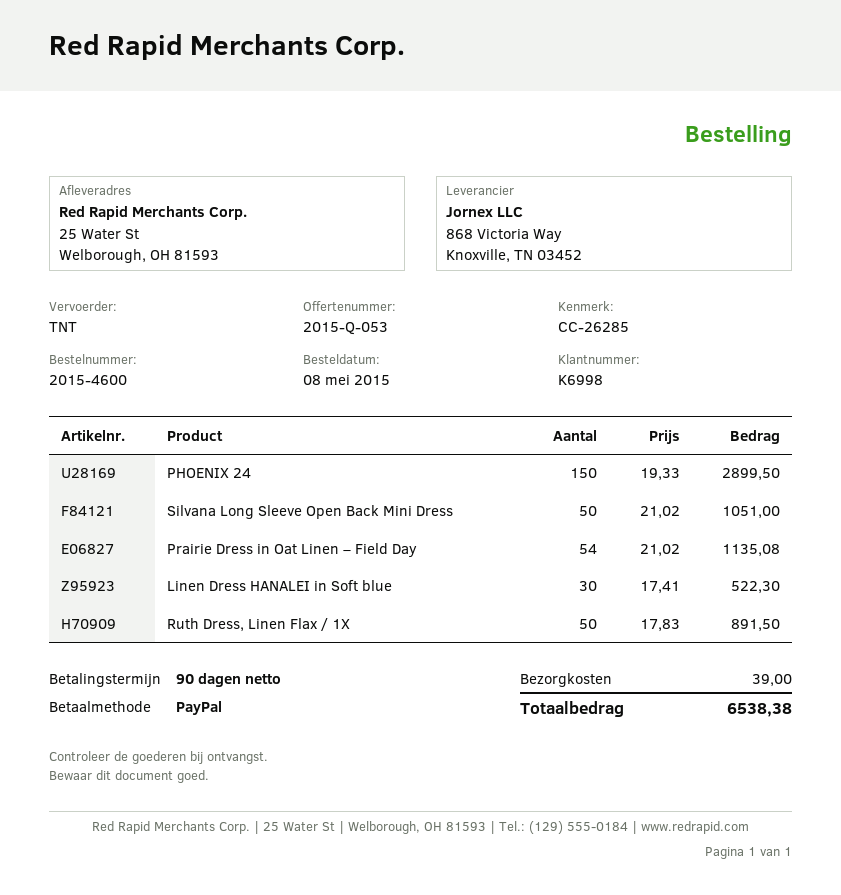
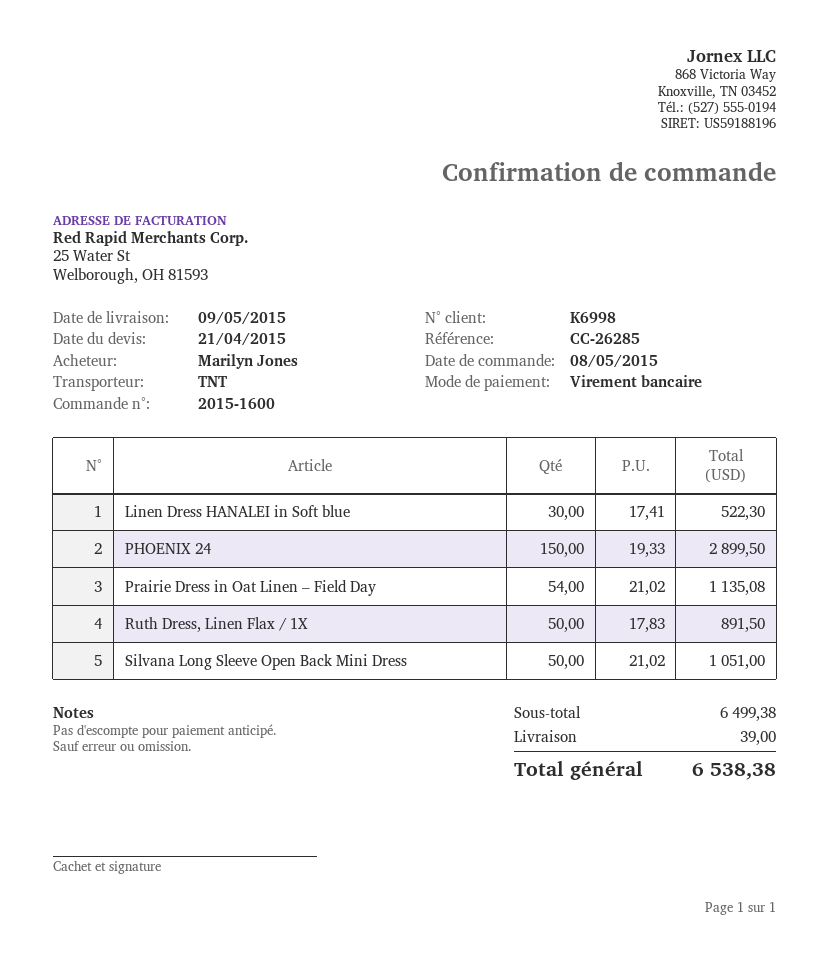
order number: 2015-4600 -> 2015-1600
payment method: PayPal -> bank transfer

